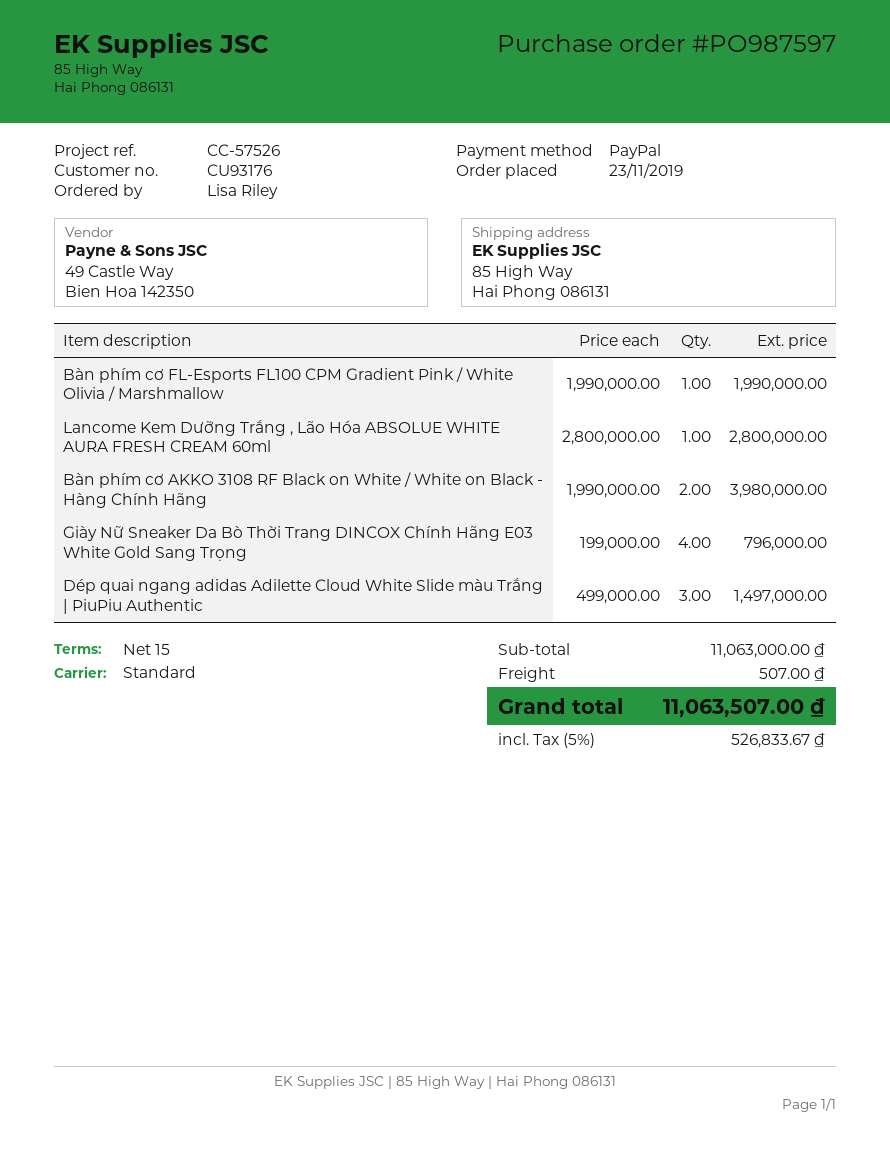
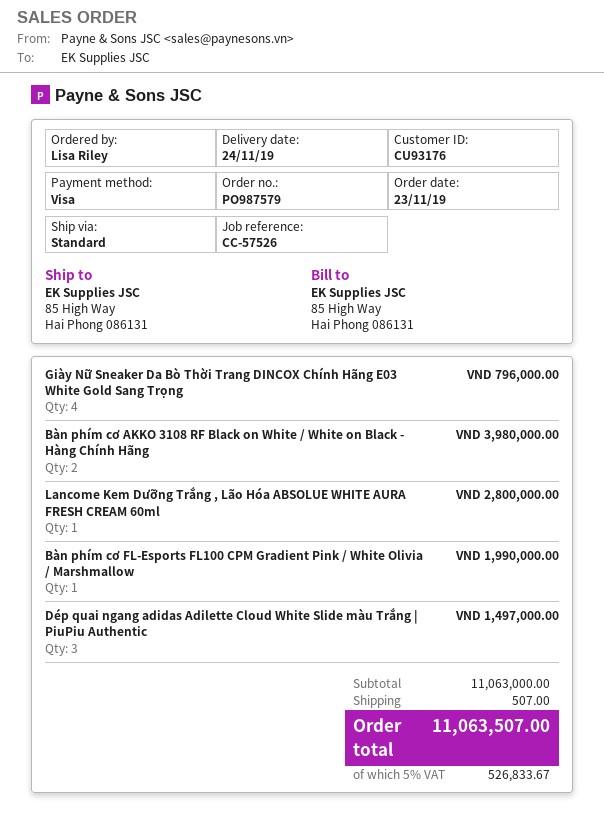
order number: PO987597 -> PO987579
payment method: PayPal -> Visa

